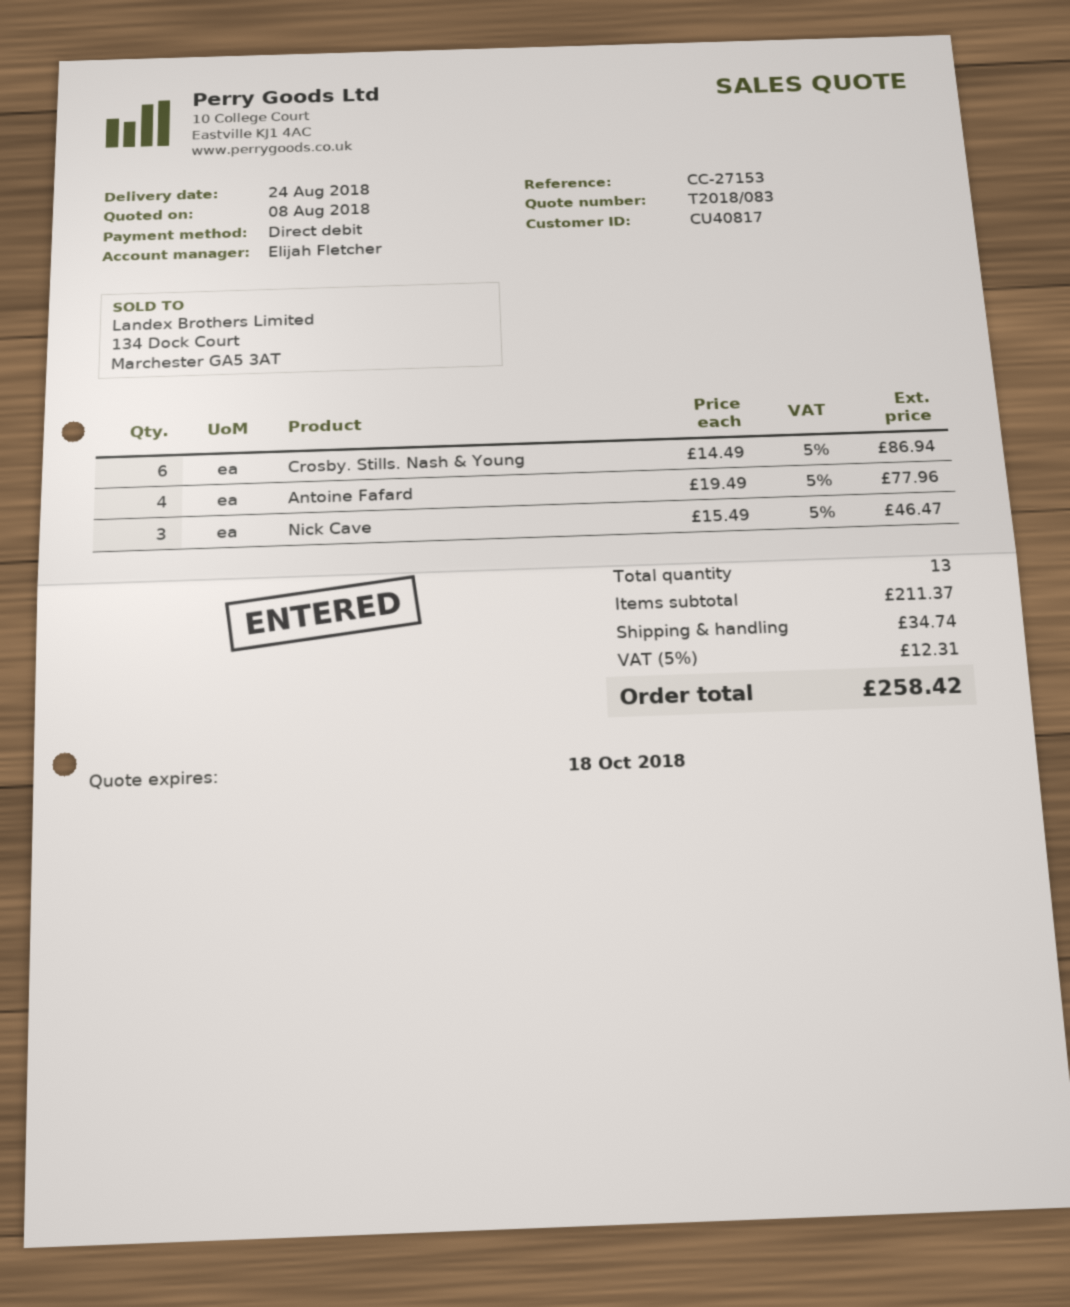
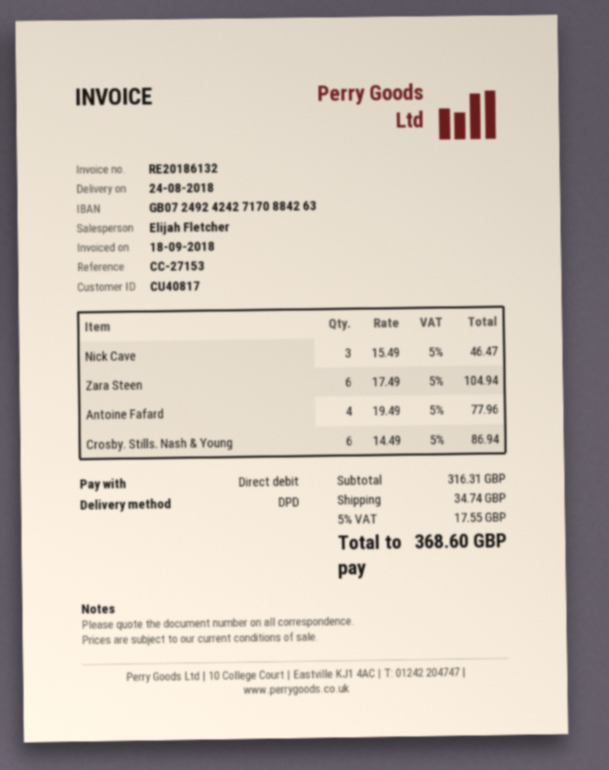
Zara Steen: none -> 6 x 17.49 = 104.94
subtotal: 211.37 -> 316.31
tax: 5% = 12.31 -> 5% = 17.55
total: 258.42 -> 368.60

